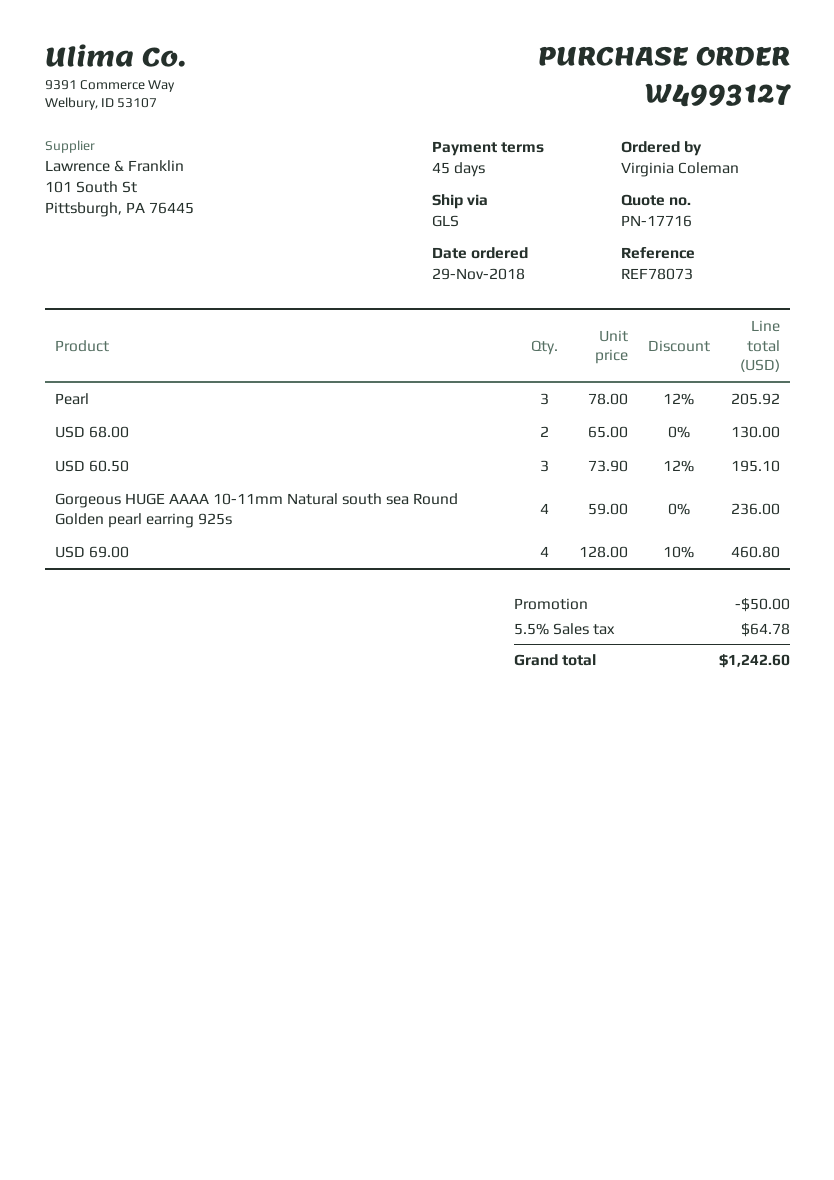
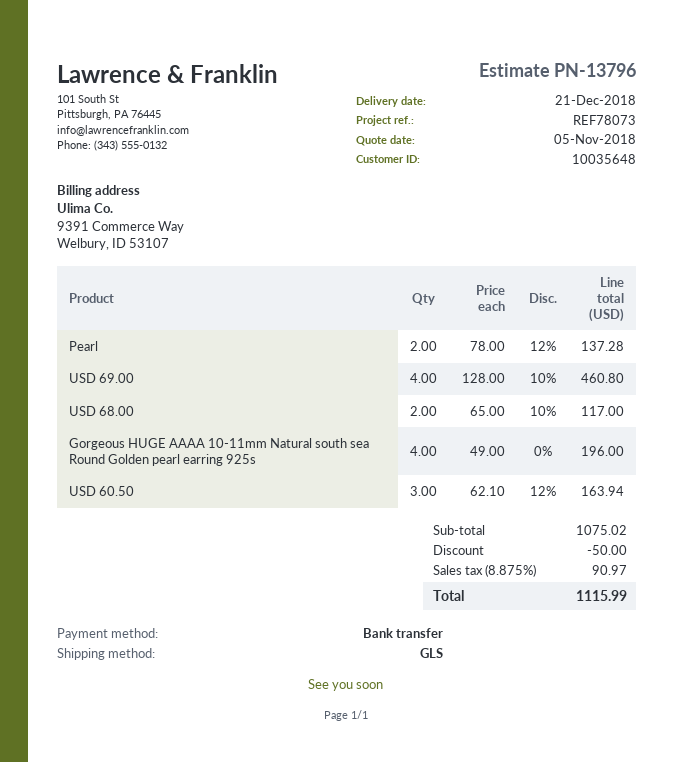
quote number: PN-17716 -> PN-13796
Pearl: 3 x 78.00 - 12% = 205.92 -> 2 x 78.00 - 12% = 137.28
USD 68.00: 2 x 65.00 = 130.00 -> 2 x 65.00 - 10% = 117.00
USD 60.50: 3 x 73.90 - 12% = 195.10 -> 3 x 62.10 - 12% = 163.94
Gorgeous HUGE AAAA 10-11mm Natural south sea Round Golden pearl earring 925s: 4 x 59.00 = 236.00 -> 4 x 49.00 = 196.00
tax: 5.5% = 64.78 -> 8.875% = 90.97
total: 1242.60 -> 1115.99

